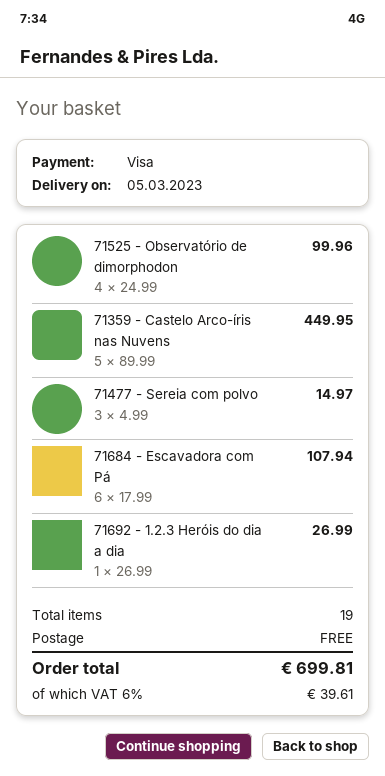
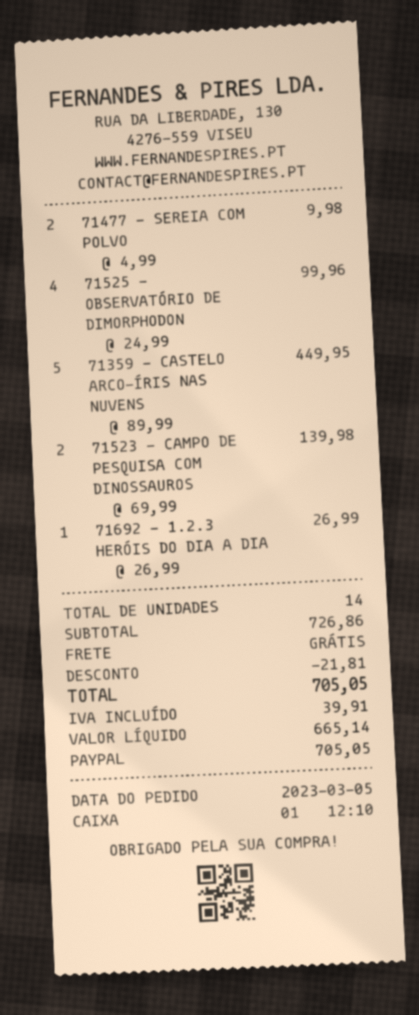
payment method: Visa -> PayPal
71477 - Sereia com polvo: 3 x 4.99 = 14.97 -> 2 x 4.99 = 9.98
71684 - Escavadora com Pá: 6 x 17.99 = 107.94 -> none
71523 - CAMPO DE PESQUISA COM DINOSSAUROS: none -> 2 x 69.99 = 139.98
total quantity: 19 -> 14
discount: none -> 21.81
tax: 39.61 -> 39.91
total: 699.81 -> 705.05

